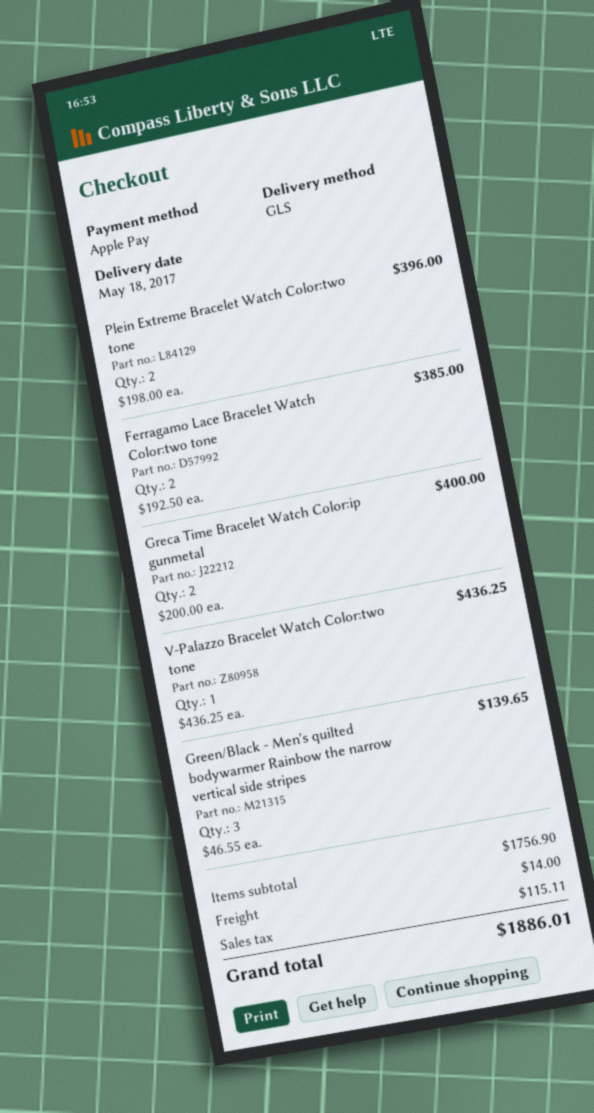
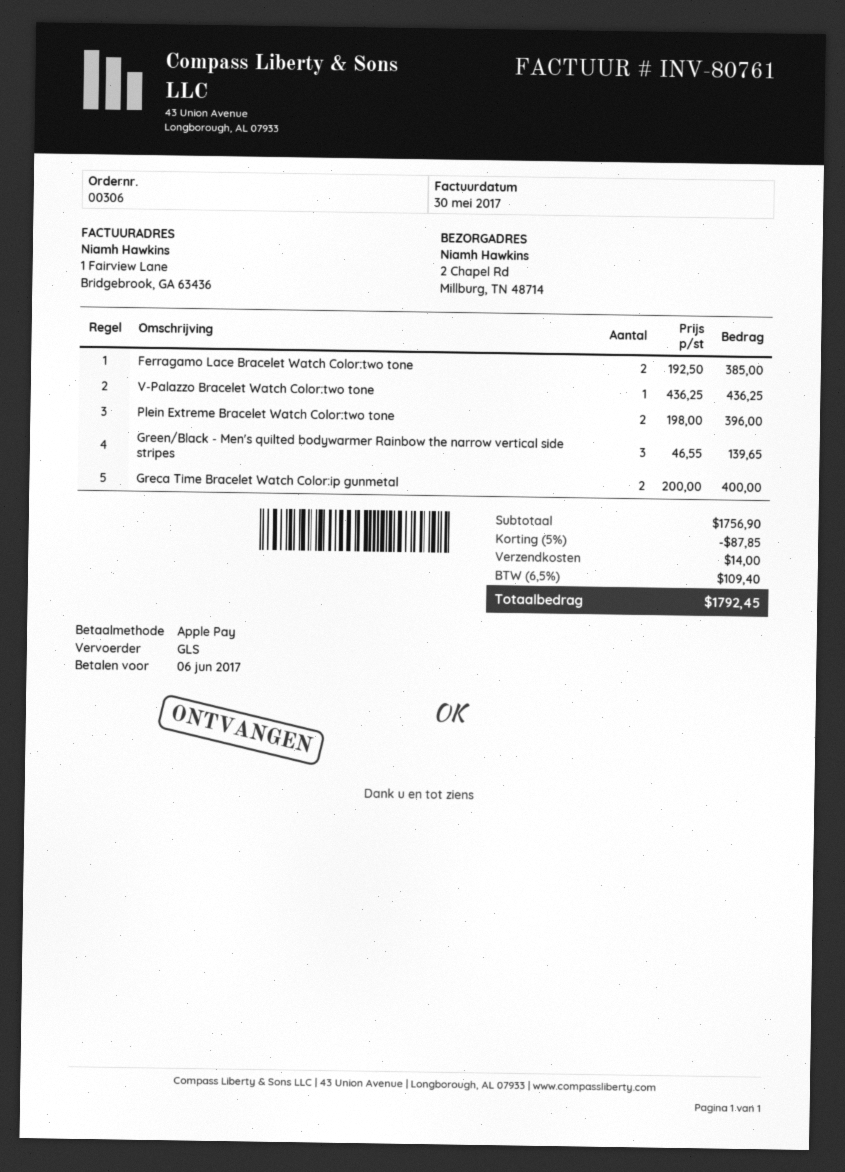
discount: none -> 5% = 87.85
tax: 115.11 -> 109.40
total: 1886.01 -> 1792.45

